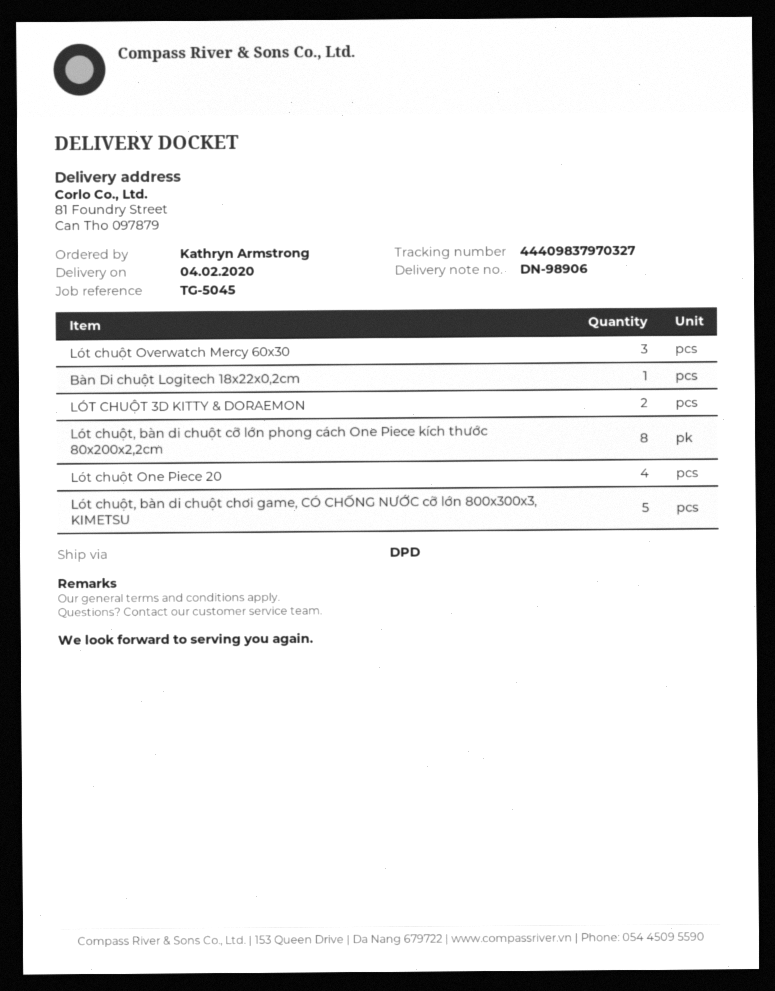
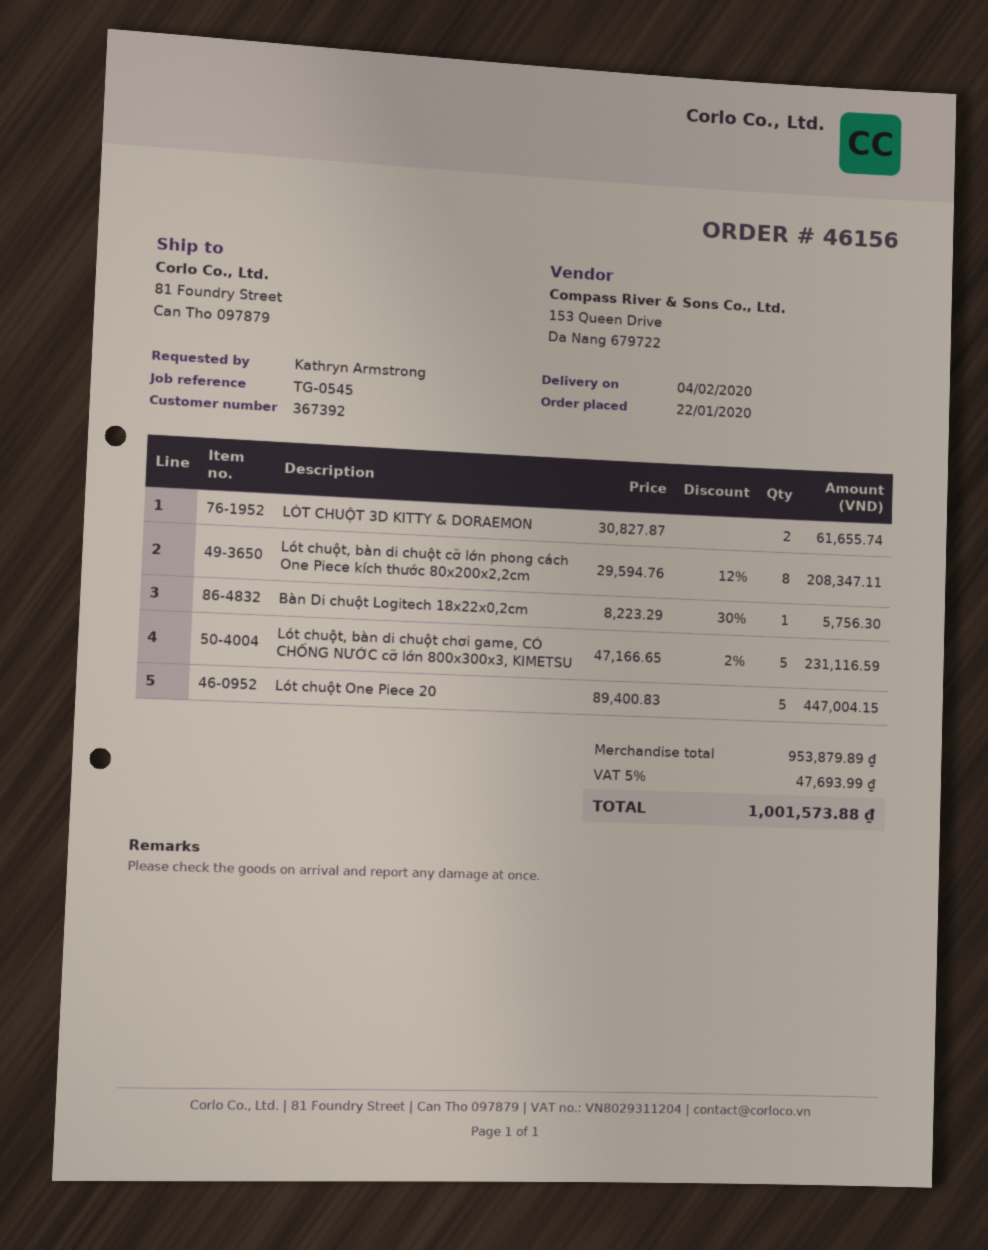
reference: TG-5045 -> TG-0545
Lót chuột Overwatch Mercy 60x30: 3 -> none
Lót chuột One Piece 20: 4 -> 5

